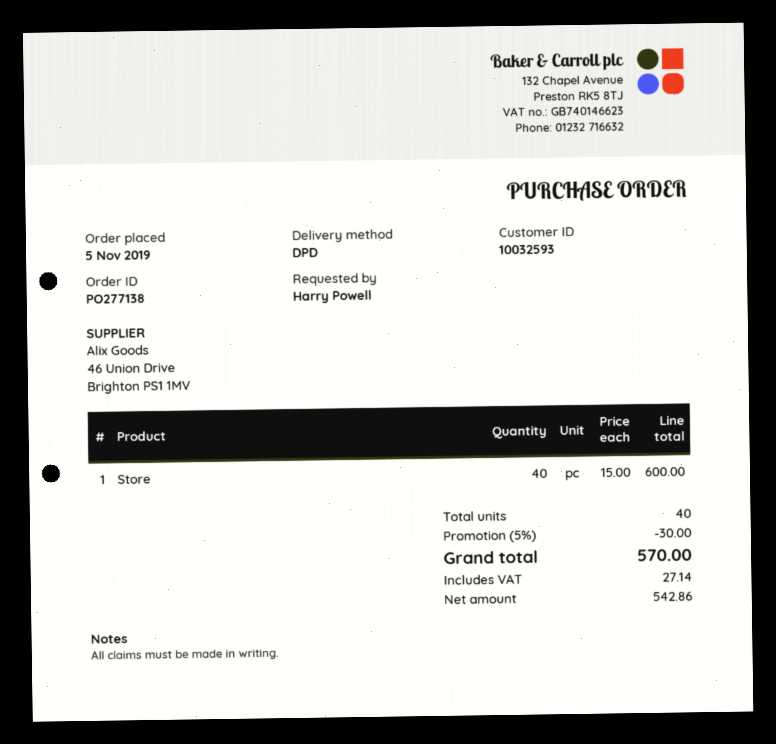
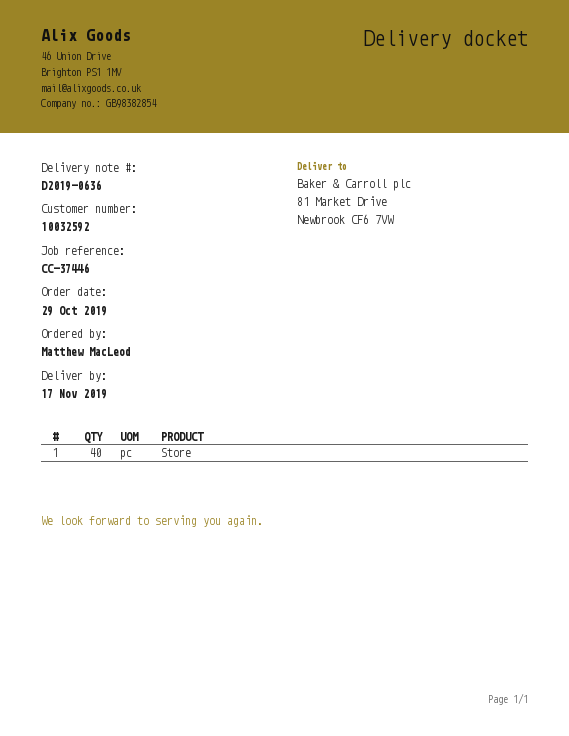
order date: 2019-11-05 -> 2019-10-29
customer number: 10032593 -> 10032592
ordered by: Harry Powell -> Matthew MacLeod

